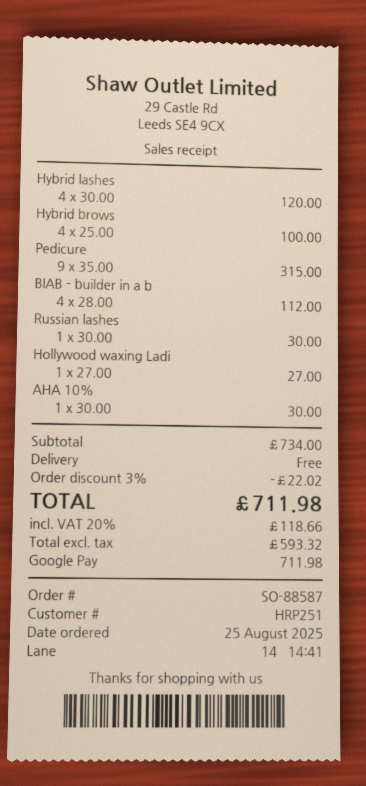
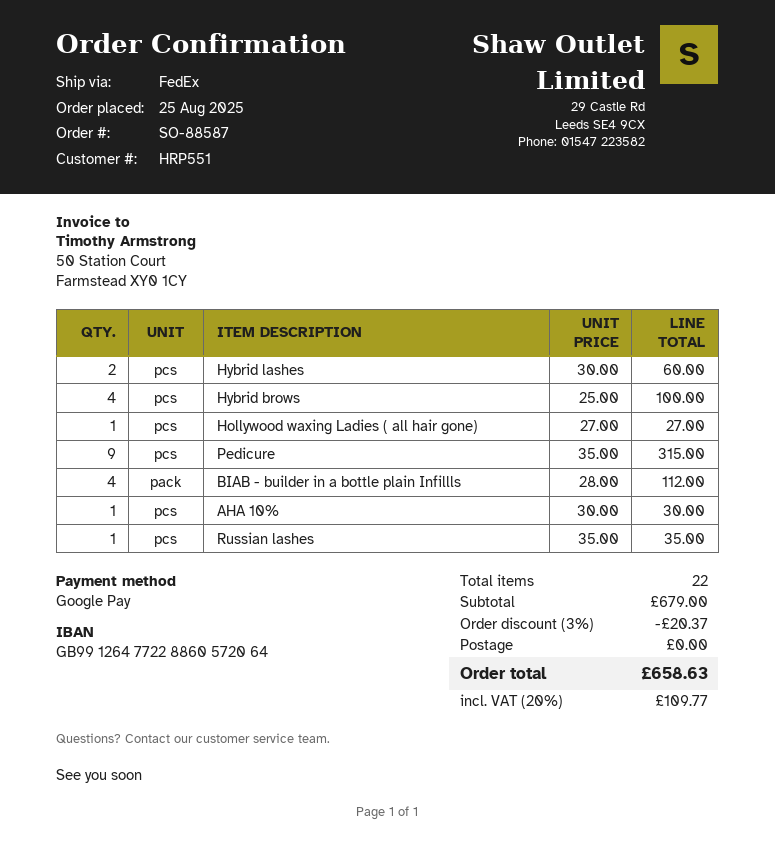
customer number: HRP251 -> HRP551
Hybrid lashes: 4 x 30.00 = 120.00 -> 2 x 30.00 = 60.00
Russian lashes: 1 x 30.00 = 30.00 -> 1 x 35.00 = 35.00
subtotal: 734.00 -> 679.00
discount: 3% = 22.02 -> 3% = 20.37
tax: 20% = 118.66 -> 20% = 109.77
total: 711.98 -> 658.63

